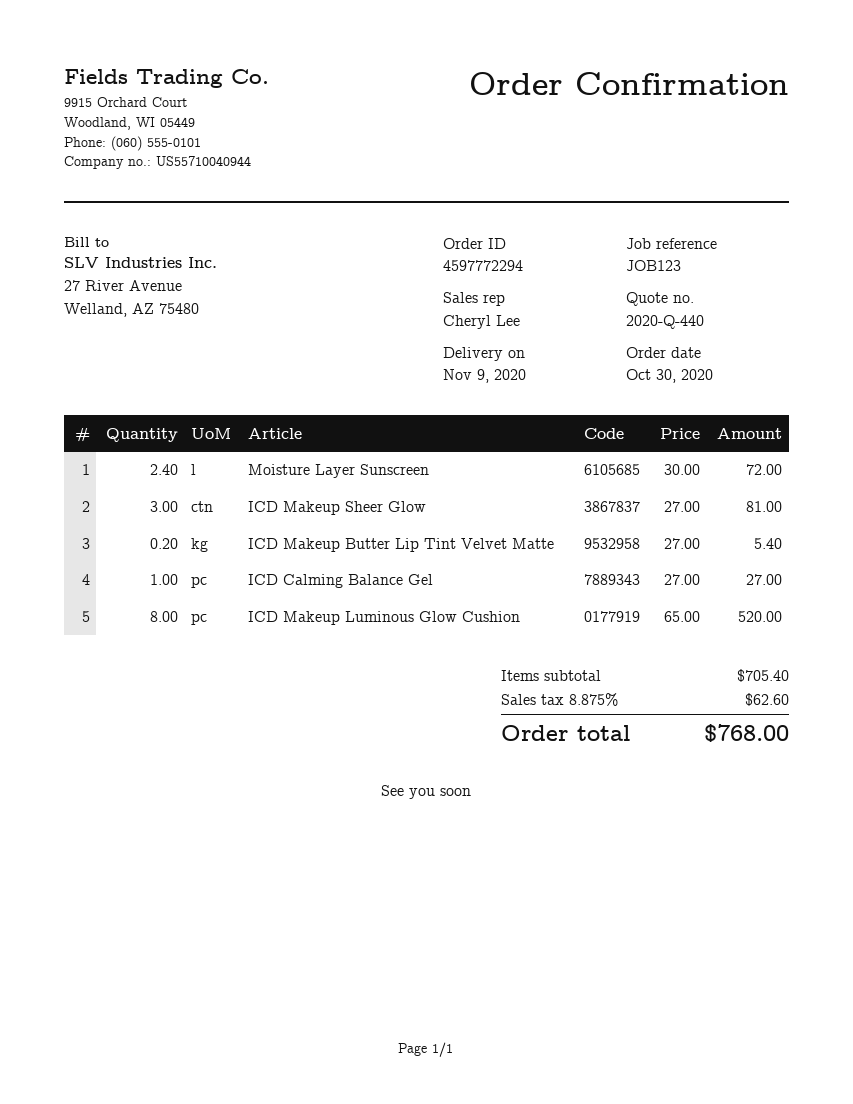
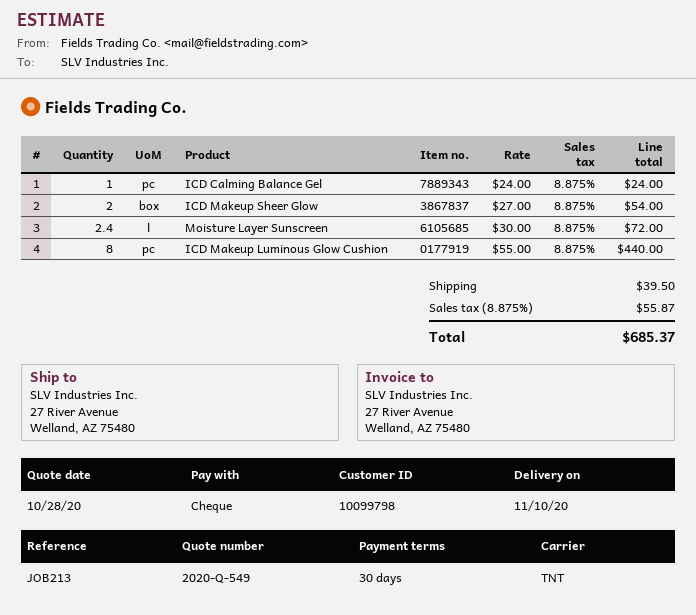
quote number: 2020-Q-440 -> 2020-Q-549
delivery date: 2020-11-09 -> 2020-11-10
reference: JOB123 -> JOB213
ICD Makeup Sheer Glow: 3 x 27.00 = 81.00 -> 2 x 27.00 = 54.00
ICD Makeup Butter Lip Tint Velvet Matte: 0.2 x 27.00 = 5.40 -> none
ICD Calming Balance Gel: 1 x 27.00 = 27.00 -> 1 x 24.00 = 24.00
ICD Makeup Luminous Glow Cushion: 8 x 65.00 = 520.00 -> 8 x 55.00 = 440.00
shipping: none -> 39.50
tax: 8.875% = 62.60 -> 8.875% = 55.87
total: 768.00 -> 685.37

